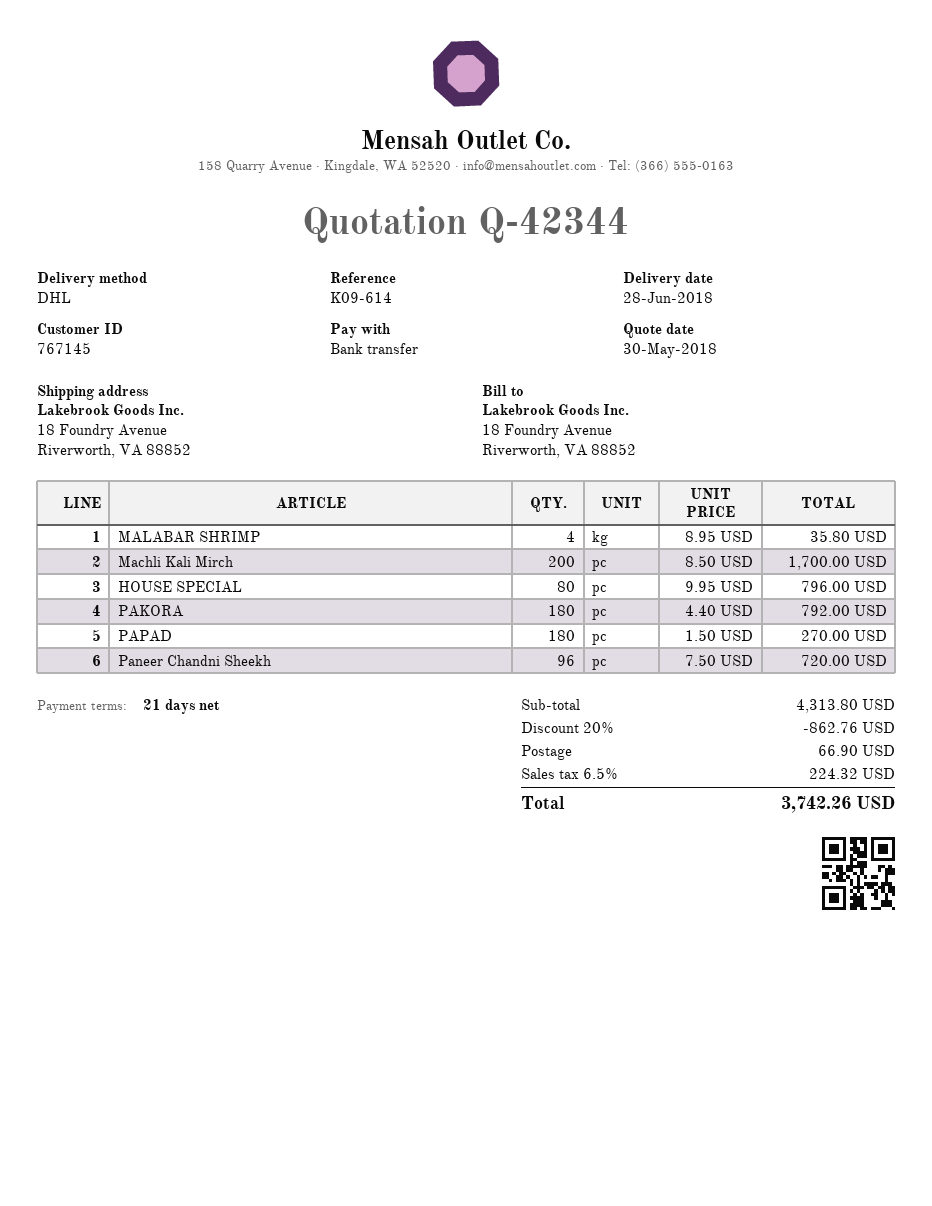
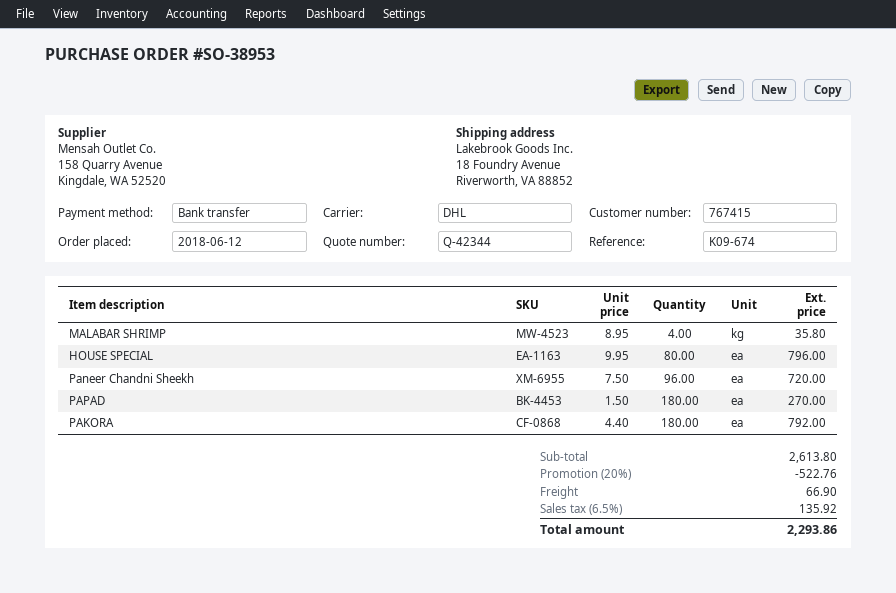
customer number: 767145 -> 767415
reference: K09-614 -> K09-674
Machli Kali Mirch: 200 x 8.50 = 1700.00 -> none
subtotal: 4313.80 -> 2613.80
discount: 20% = 862.76 -> 20% = 522.76
tax: 6.5% = 224.32 -> 6.5% = 135.92
total: 3742.26 -> 2293.86

